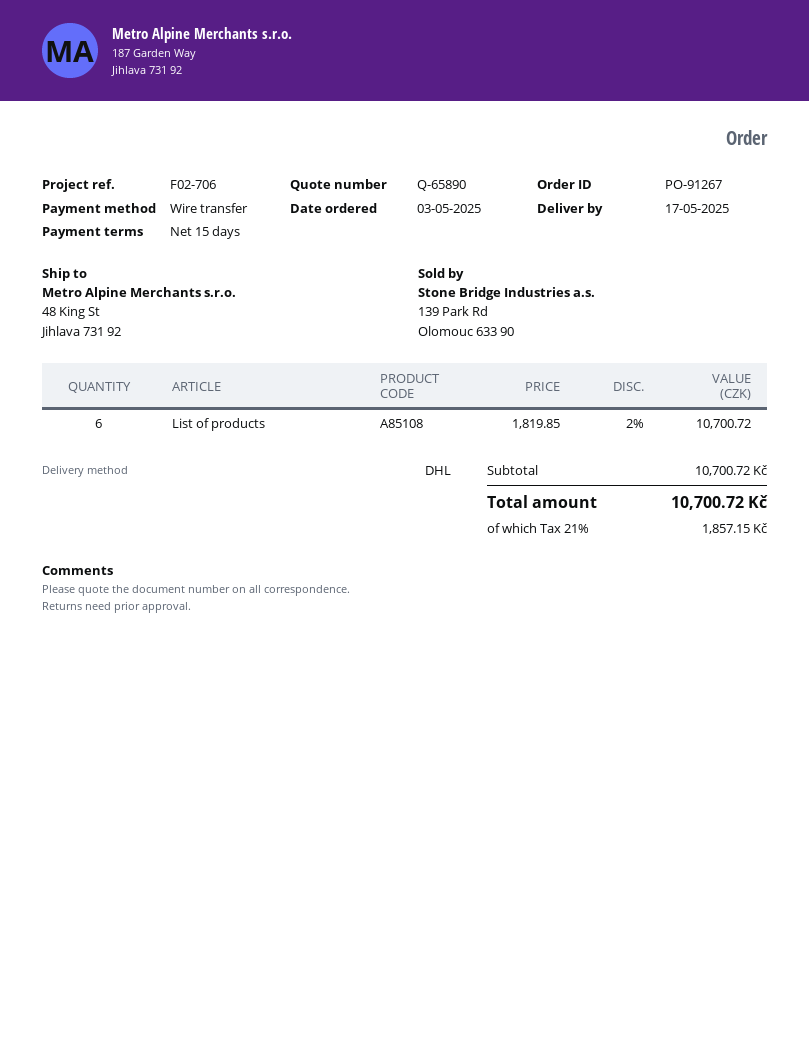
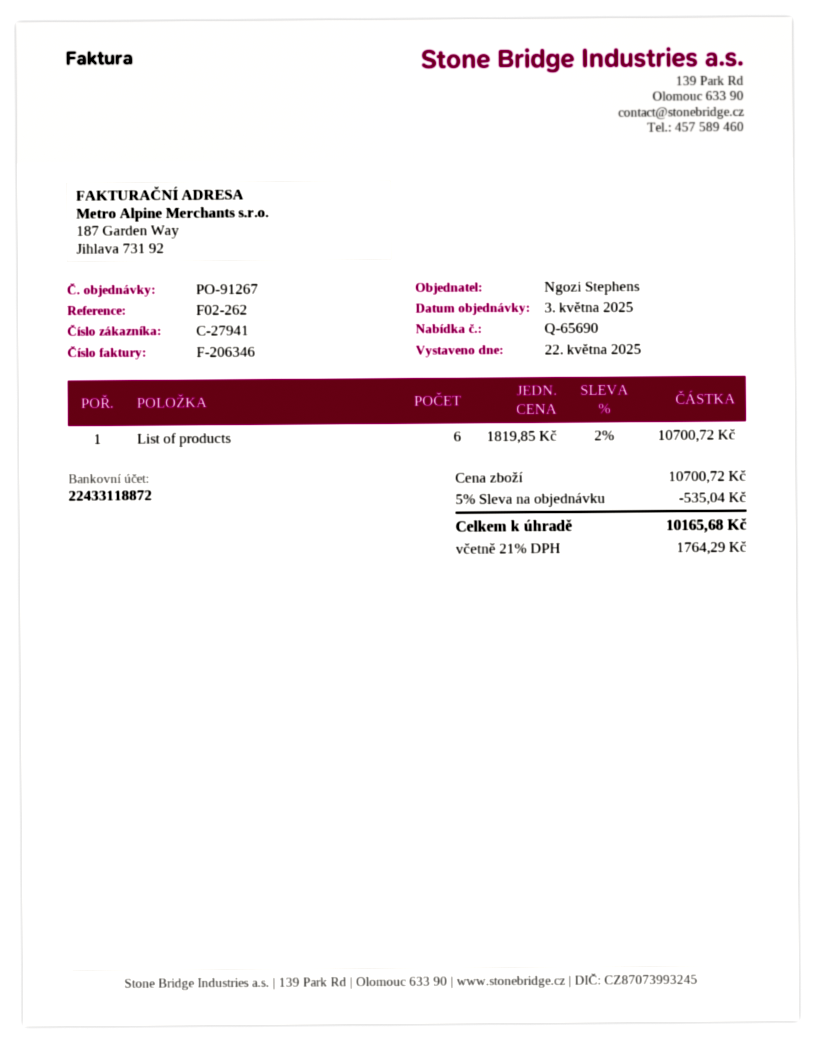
quote number: Q-65890 -> Q-65690
reference: F02-706 -> F02-262
discount: none -> 5% = 535.04
tax: 21% = 1857.15 -> 21% = 1764.29
total: 10700.72 -> 10165.68

